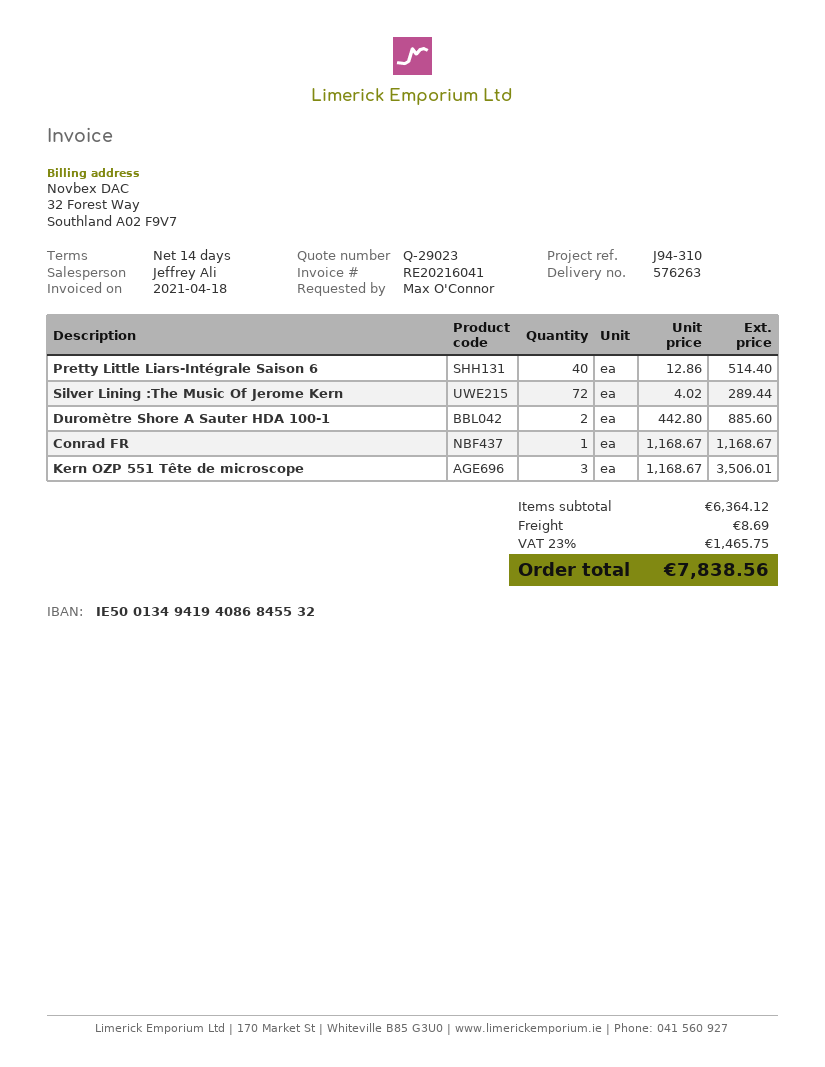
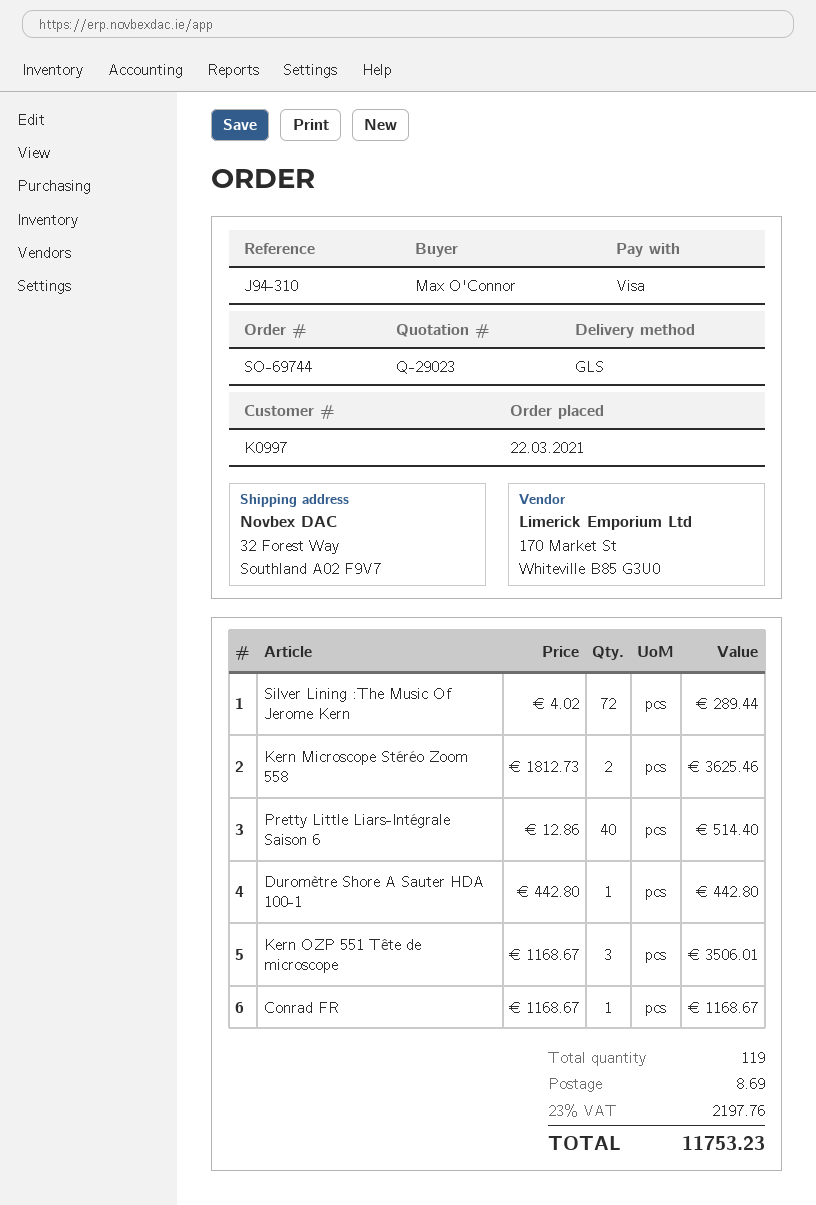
Duromètre Shore A Sauter HDA 100-1: 2 x 442.80 = 885.60 -> 1 x 442.80 = 442.80
Kern Microscope Stéréo Zoom 558: none -> 2 x 1812.73 = 3625.46
tax: 23% = 1465.75 -> 23% = 2197.76
total: 7838.56 -> 11753.23

